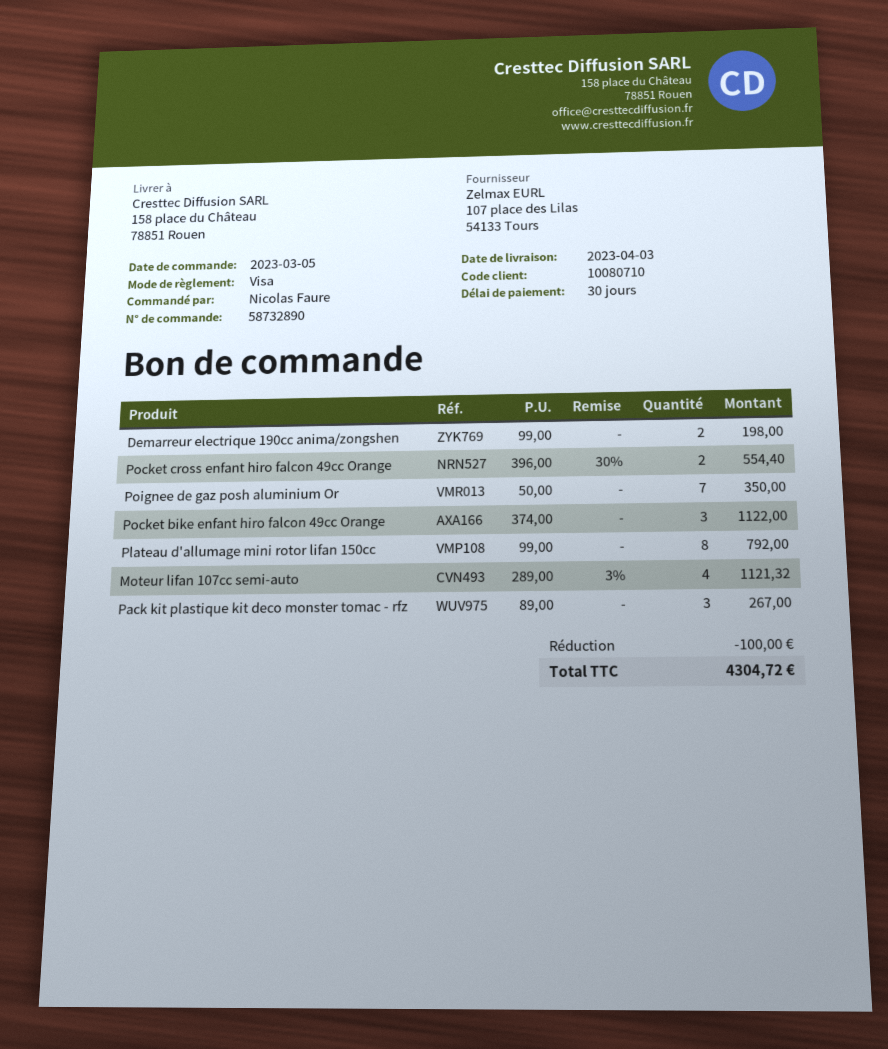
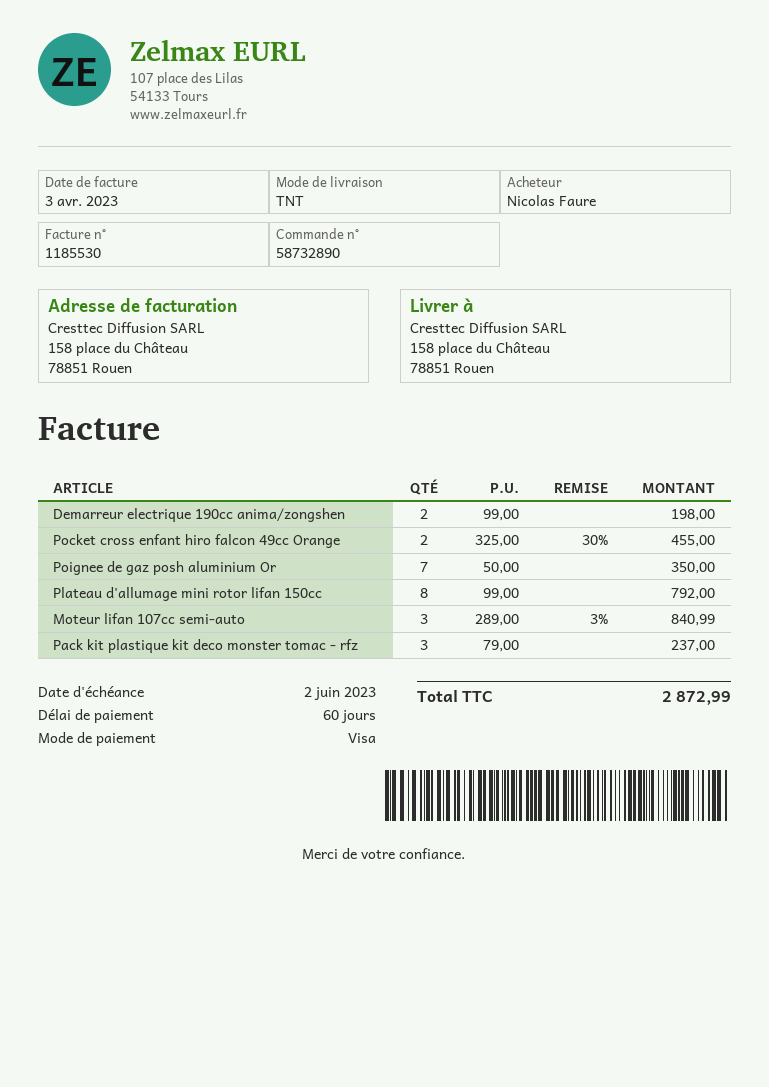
payment terms: 30 days -> 60 days
Pocket cross enfant hiro falcon 49cc Orange: 2 x 396.00 - 30% = 554.40 -> 2 x 325.00 - 30% = 455.00
Pocket bike enfant hiro falcon 49cc Orange: 3 x 374.00 = 1122.00 -> none
Moteur lifan 107cc semi-auto: 4 x 289.00 - 3% = 1121.32 -> 3 x 289.00 - 3% = 840.99
Pack kit plastique kit deco monster tomac - rfz: 3 x 89.00 = 267.00 -> 3 x 79.00 = 237.00
discount: 100.00 -> none
total: 4304.72 -> 2872.99

